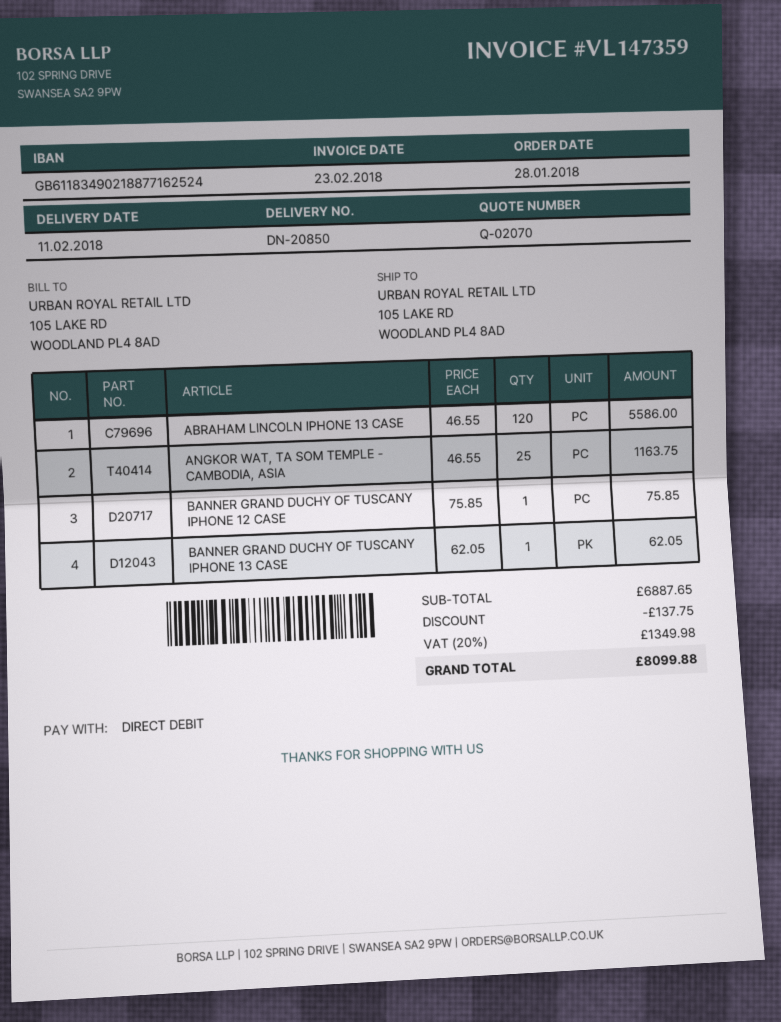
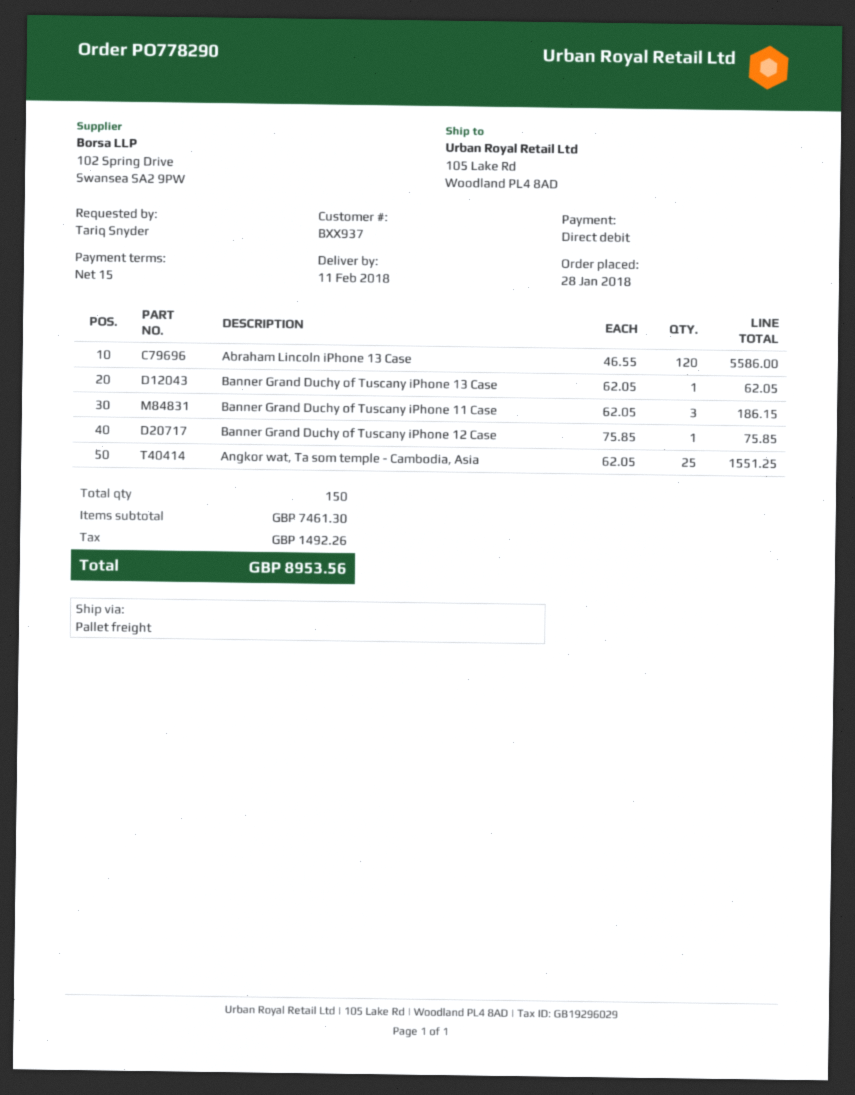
ANGKOR WAT, TA SOM TEMPLE - CAMBODIA, ASIA: 25 x 46.55 = 1163.75 -> 25 x 62.05 = 1551.25
Banner Grand Duchy of Tuscany iPhone 11 Case: none -> 3 x 62.05 = 186.15
subtotal: 6887.65 -> 7461.30
discount: 137.75 -> none
tax: 1349.98 -> 1492.26
total: 8099.88 -> 8953.56

